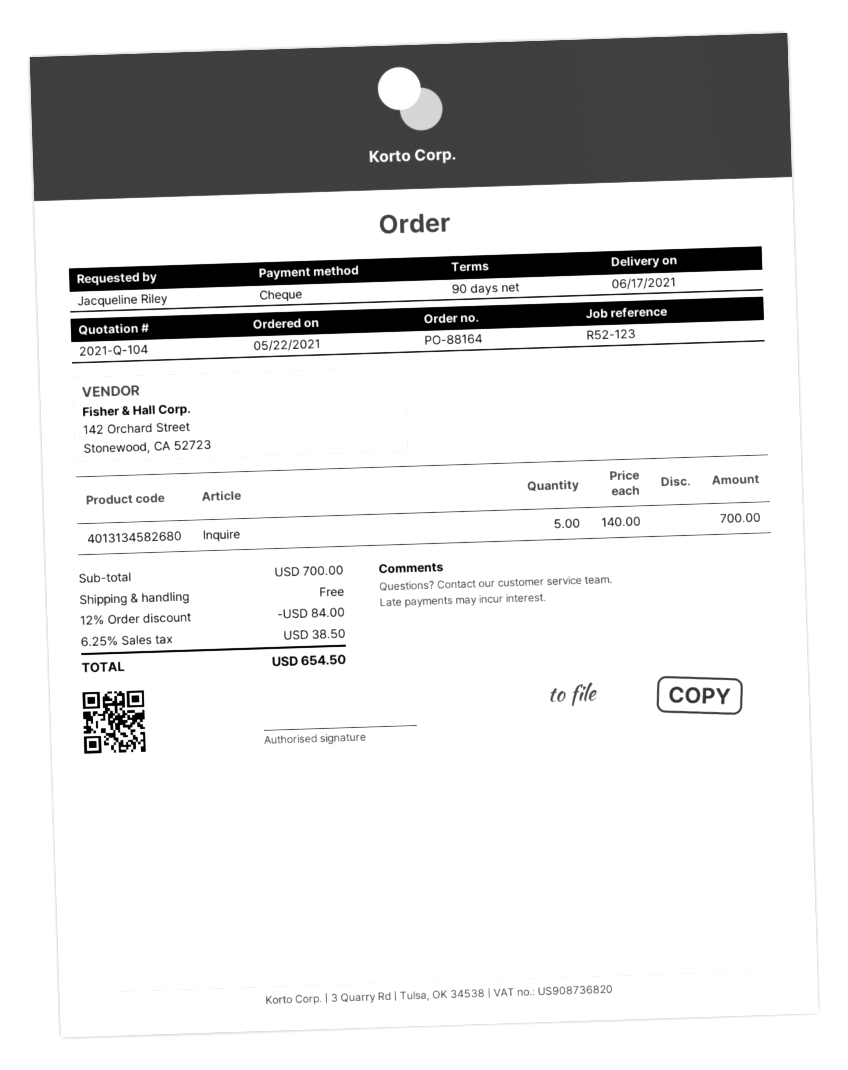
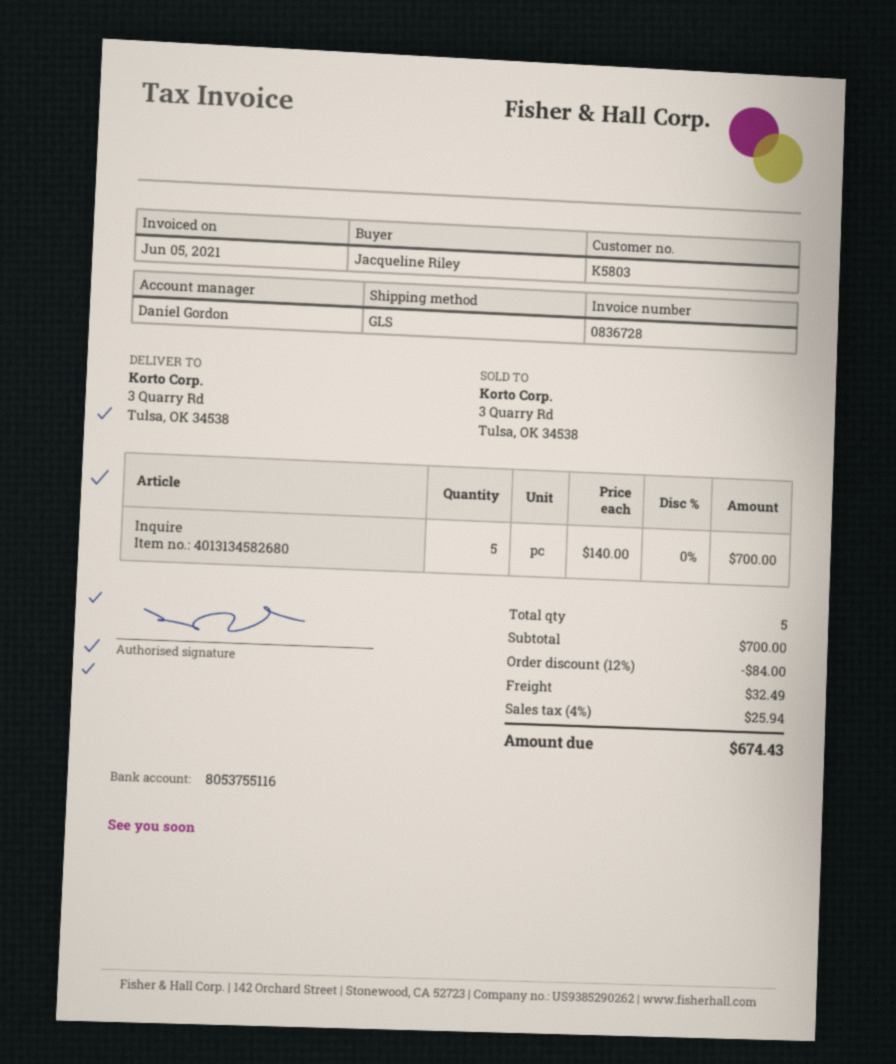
shipping: 0.00 -> 32.49
tax: 6.25% = 38.50 -> 4% = 25.94
total: 654.50 -> 674.43

